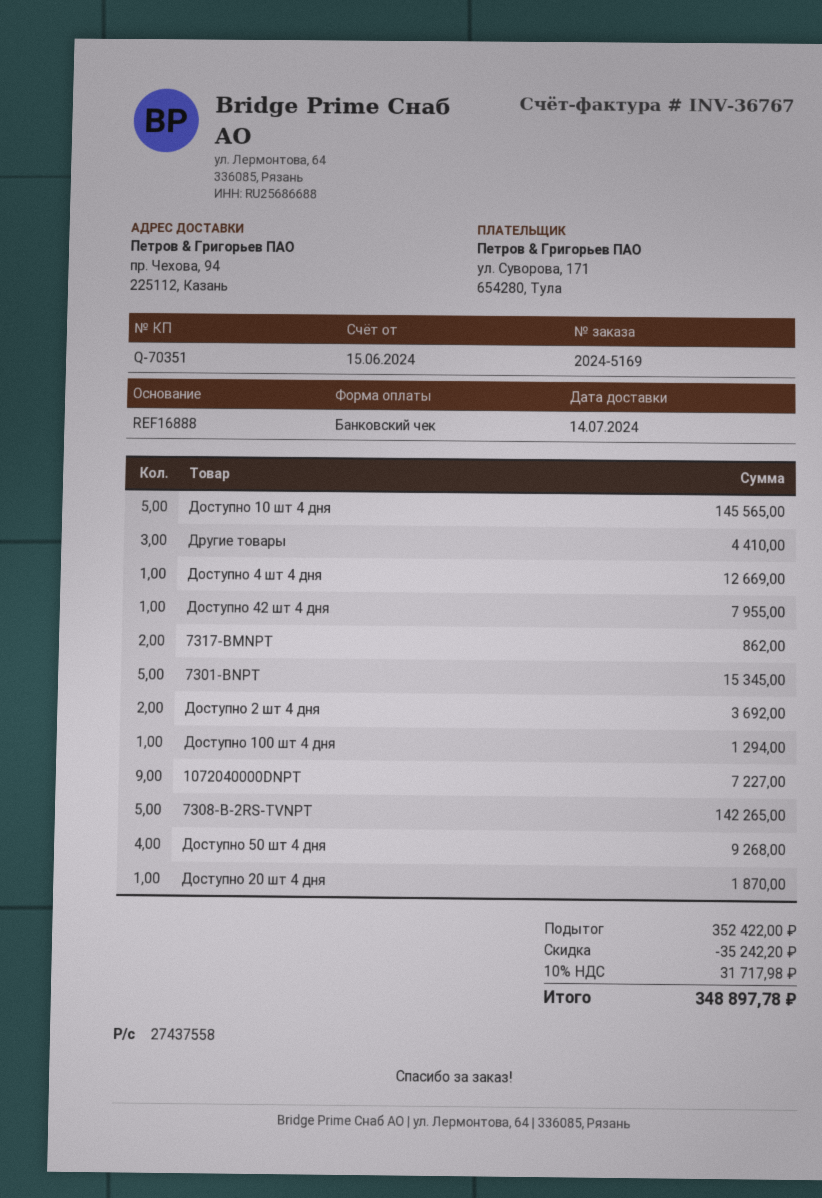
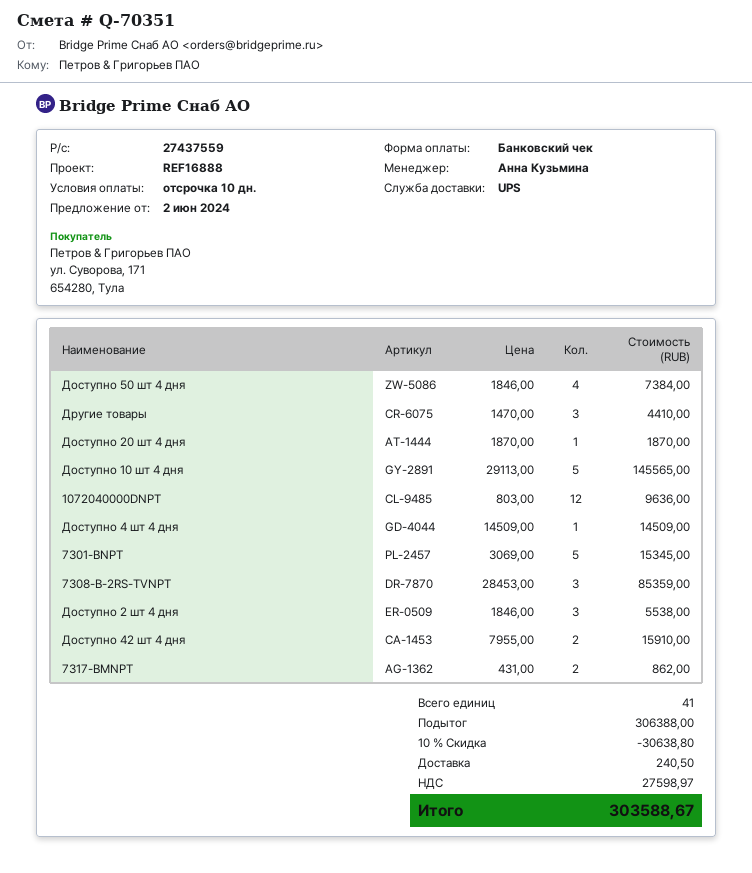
bank account: 27437558 -> 27437559
Доступно 4 шт 4 дня: 1 for 12669.00 -> 1 for 14509.00
Доступно 42 шт 4 дня: 1 for 7955.00 -> 2 for 15910.00
Доступно 2 шт 4 дня: 2 for 3692.00 -> 3 for 5538.00
Доступно 100 шт 4 дня: 1 for 1294.00 -> none
1072040000DNPT: 9 for 7227.00 -> 12 for 9636.00
7308-B-2RS-TVNPT: 5 for 142265.00 -> 3 for 85359.00
Доступно 50 шт 4 дня: 4 for 9268.00 -> 4 for 7384.00
subtotal: 352422.00 -> 306388.00
discount: 35242.20 -> 30638.80
shipping: none -> 240.50
tax: 31717.98 -> 27598.97
total: 348897.78 -> 303588.67

